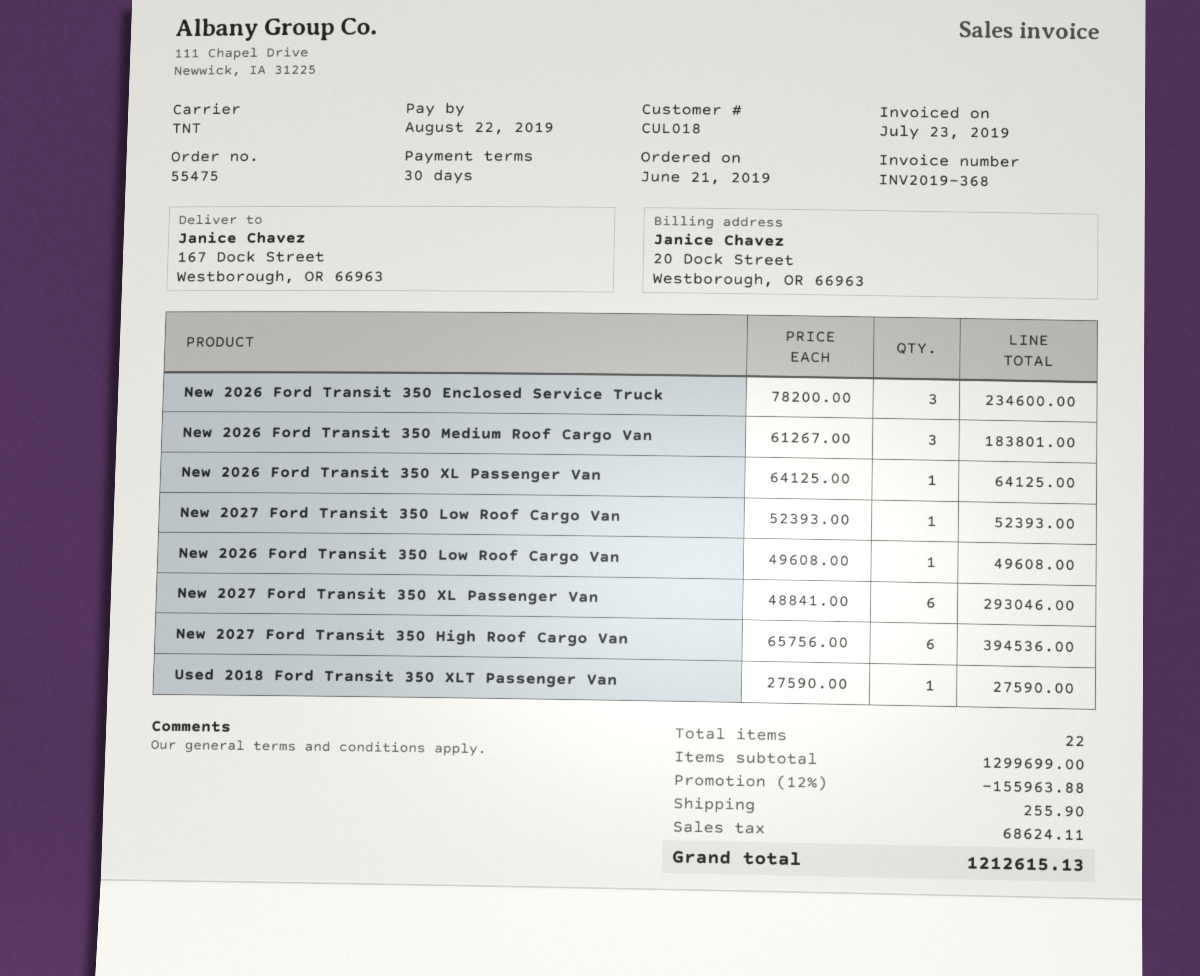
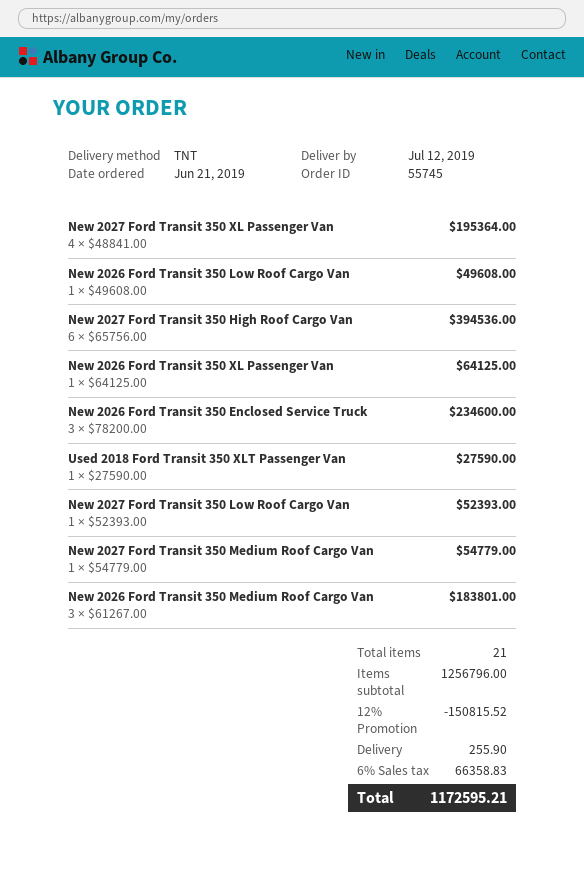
order number: 55475 -> 55745
New 2027 Ford Transit 350 XL Passenger Van: 6 x 48841.00 = 293046.00 -> 4 x 48841.00 = 195364.00
New 2027 Ford Transit 350 Medium Roof Cargo Van: none -> 1 x 54779.00 = 54779.00
total quantity: 22 -> 21
subtotal: 1299699.00 -> 1256796.00
discount: 12% = 155963.88 -> 12% = 150815.52
tax: 68624.11 -> 66358.83
total: 1212615.13 -> 1172595.21

